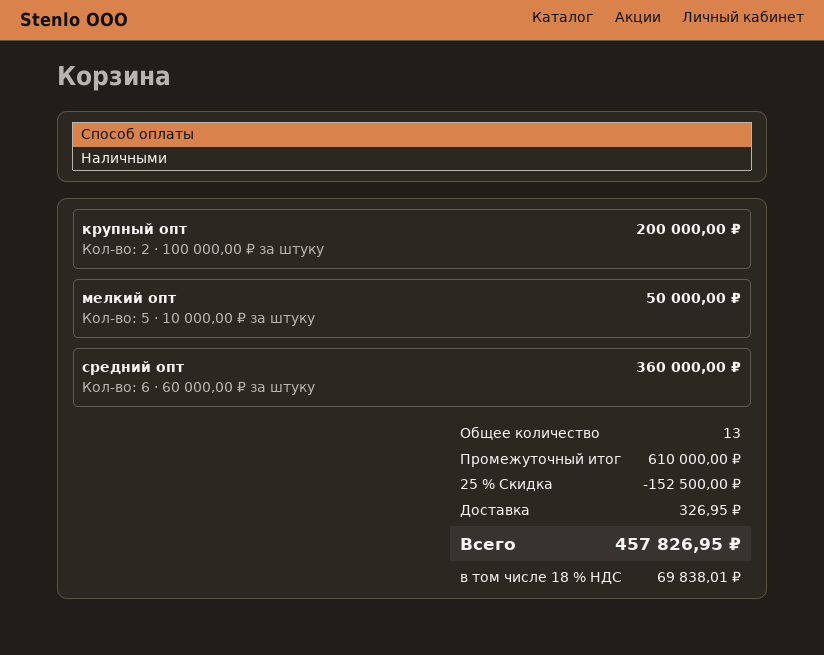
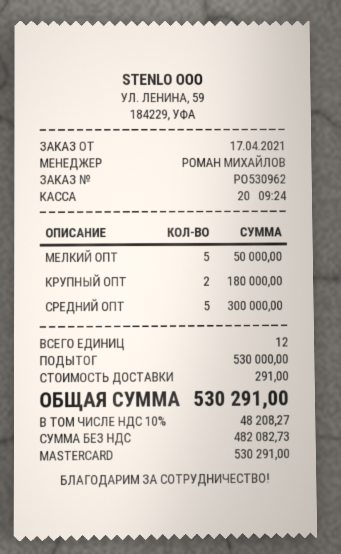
payment method: cash -> Mastercard
крупный опт: 2 for 200000.00 -> 2 for 180000.00
средний опт: 6 for 360000.00 -> 5 for 300000.00
total quantity: 13 -> 12
subtotal: 610000.00 -> 530000.00
discount: 25% = 152500.00 -> none
shipping: 326.95 -> 291.00
tax: 18% = 69838.01 -> 10% = 48208.27
total: 457826.95 -> 530291.00

